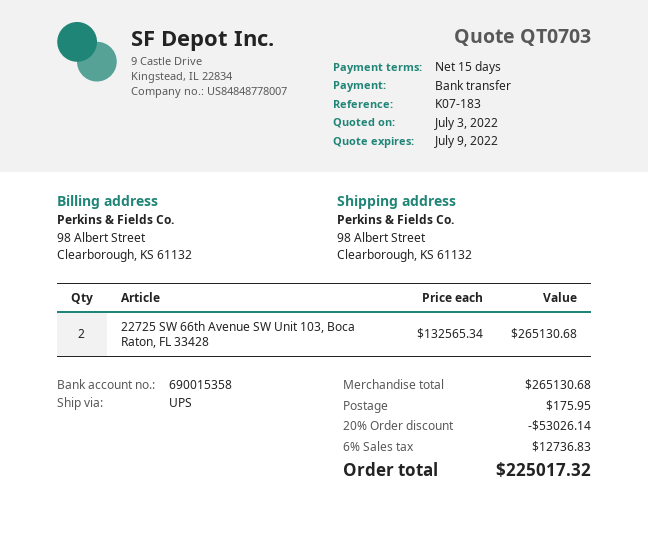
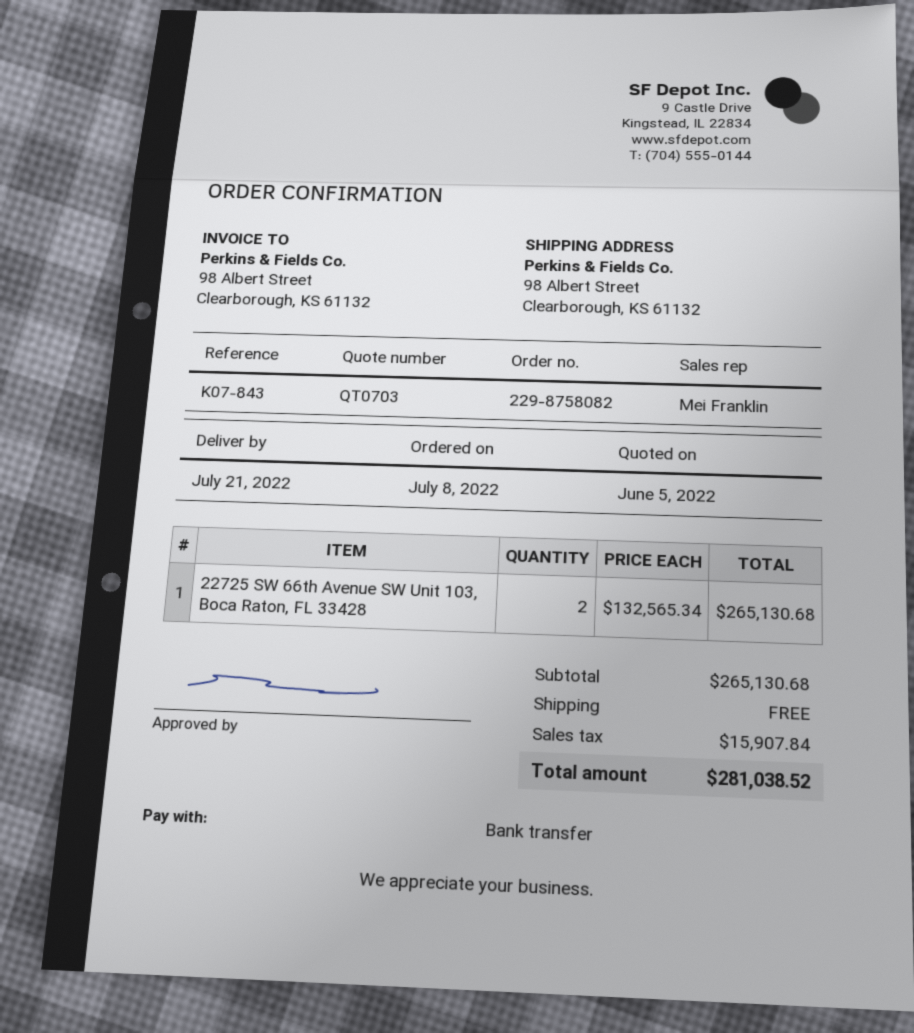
quote date: 2022-07-03 -> 2022-06-05
reference: K07-183 -> K07-843
discount: 20% = 53026.14 -> none
shipping: 175.95 -> 0.00
tax: 12736.83 -> 15907.84
total: 225017.32 -> 281038.52

